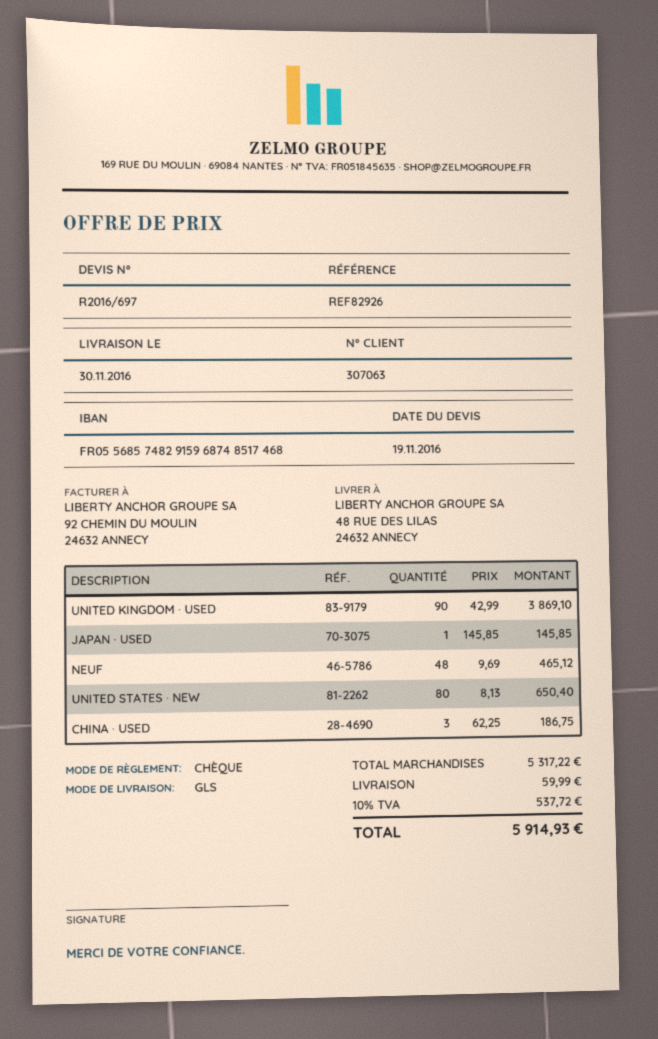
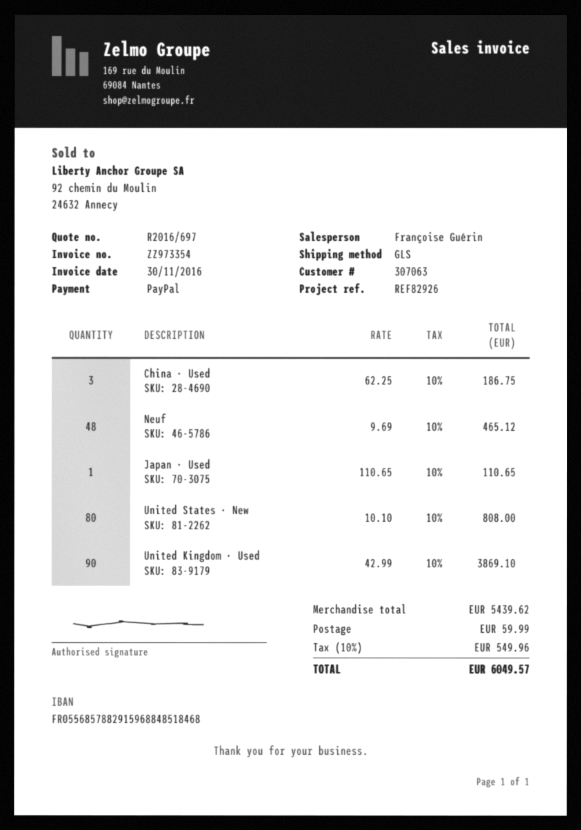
payment method: cheque -> PayPal
bank account: FR0556857482915968748517468 -> FR0556857882915968848518468
JAPAN · USED: 1 x 145.85 = 145.85 -> 1 x 110.65 = 110.65
UNITED STATES · NEW: 80 x 8.13 = 650.40 -> 80 x 10.10 = 808.00
subtotal: 5317.22 -> 5439.62
tax: 10% = 537.72 -> 10% = 549.96
total: 5914.93 -> 6049.57

